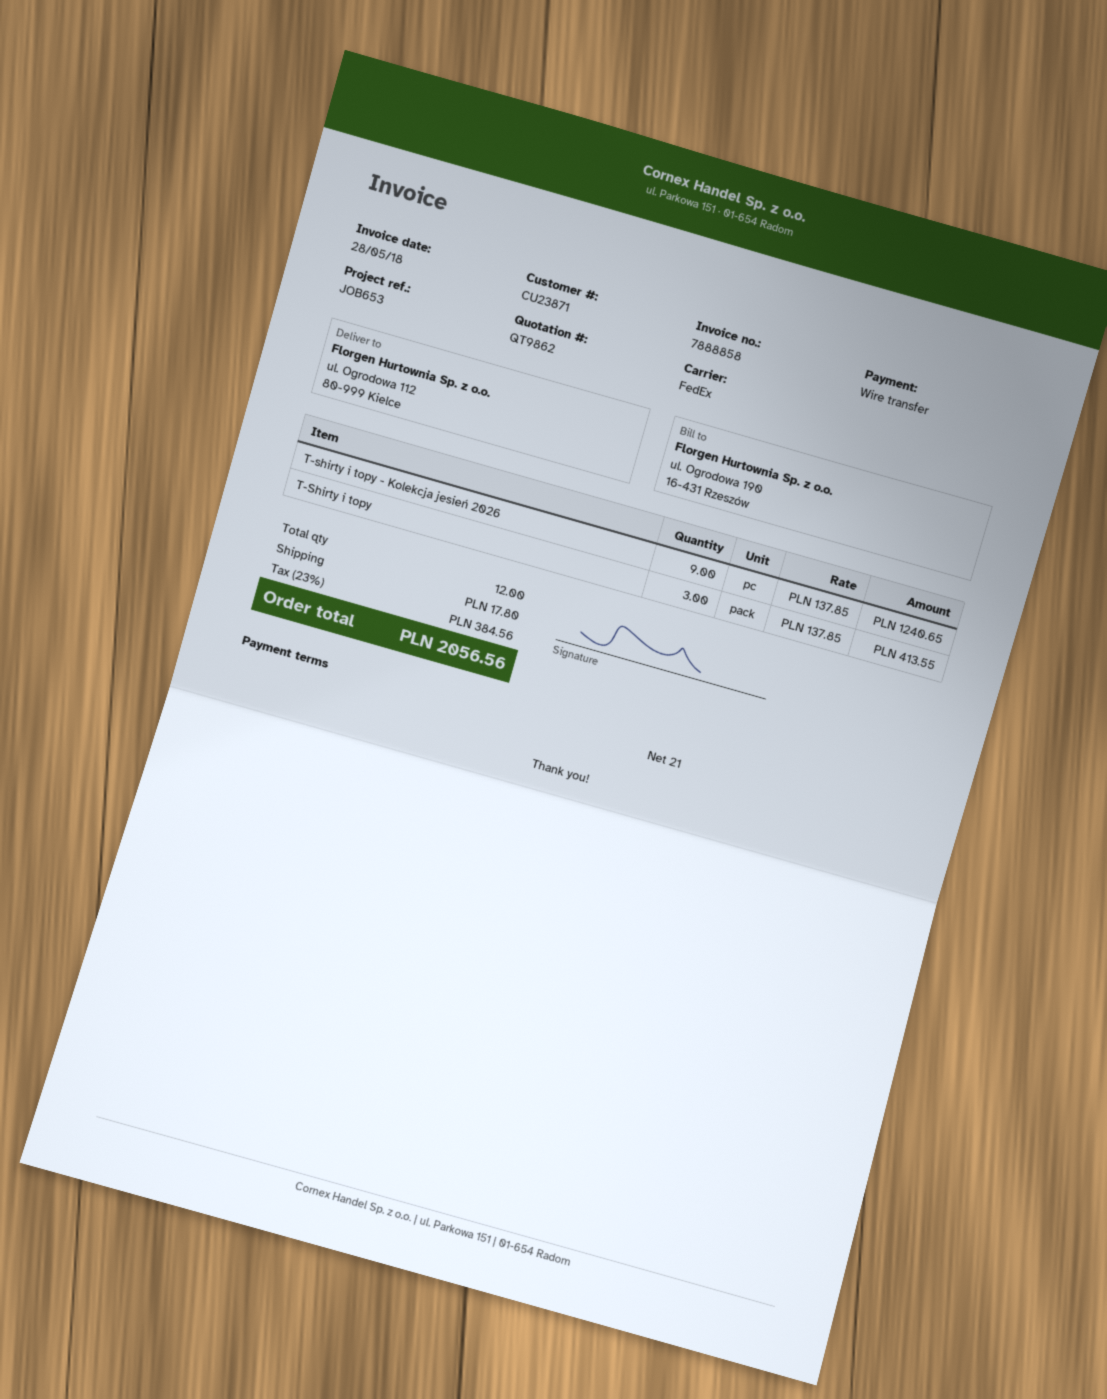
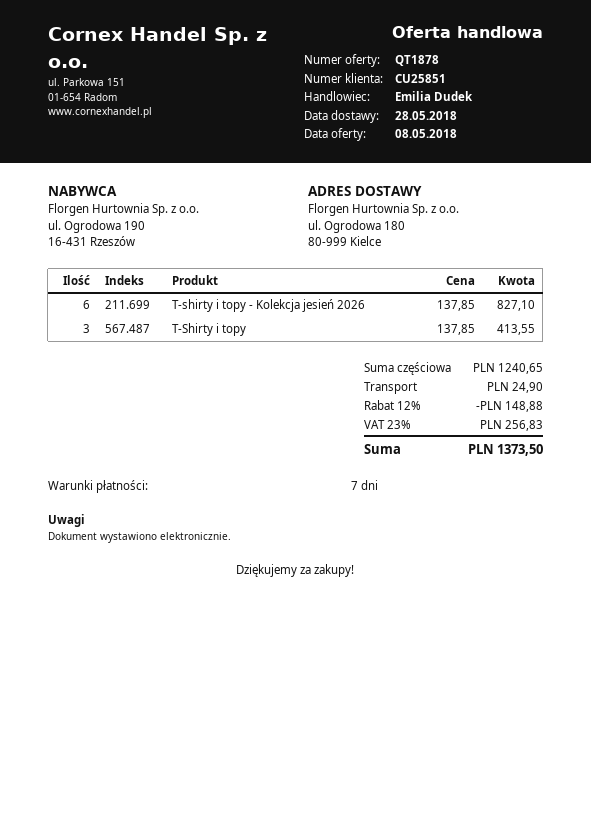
quote number: QT9862 -> QT1878
payment terms: 21 days -> 7 days
customer number: CU23871 -> CU25851
ship to: ul. Ogrodowa 112, 80-999 Kielce -> ul. Ogrodowa 180, 80-999 Kielce
T-shirty i topy - Kolekcja jesień 2026: 9 x 137.85 = 1240.65 -> 6 x 137.85 = 827.10
discount: none -> 12% = 148.88
shipping: 17.80 -> 24.90
tax: 23% = 384.56 -> 23% = 256.83
total: 2056.56 -> 1373.50

